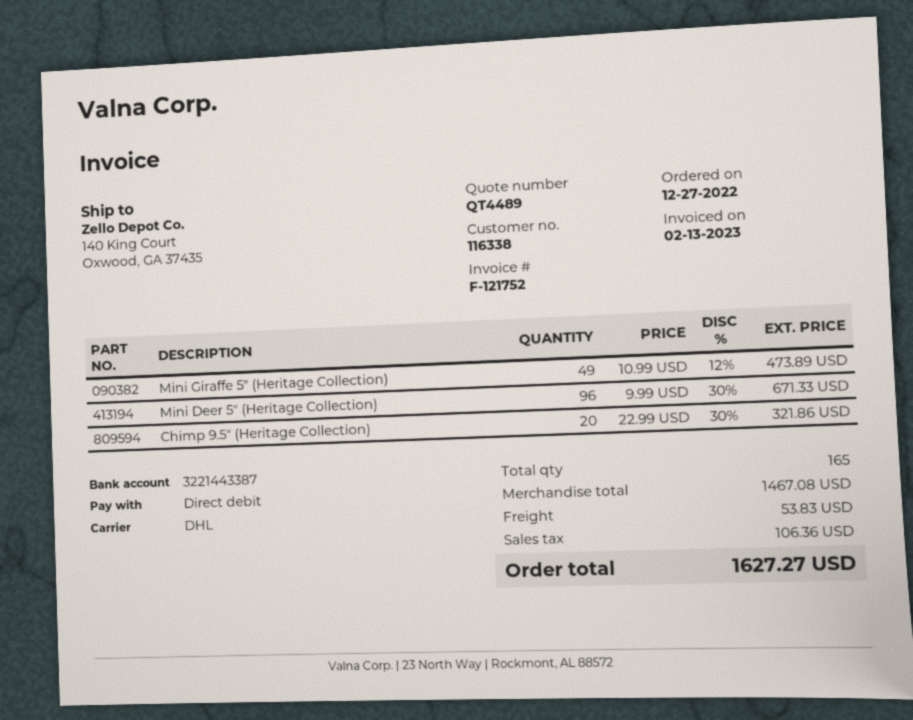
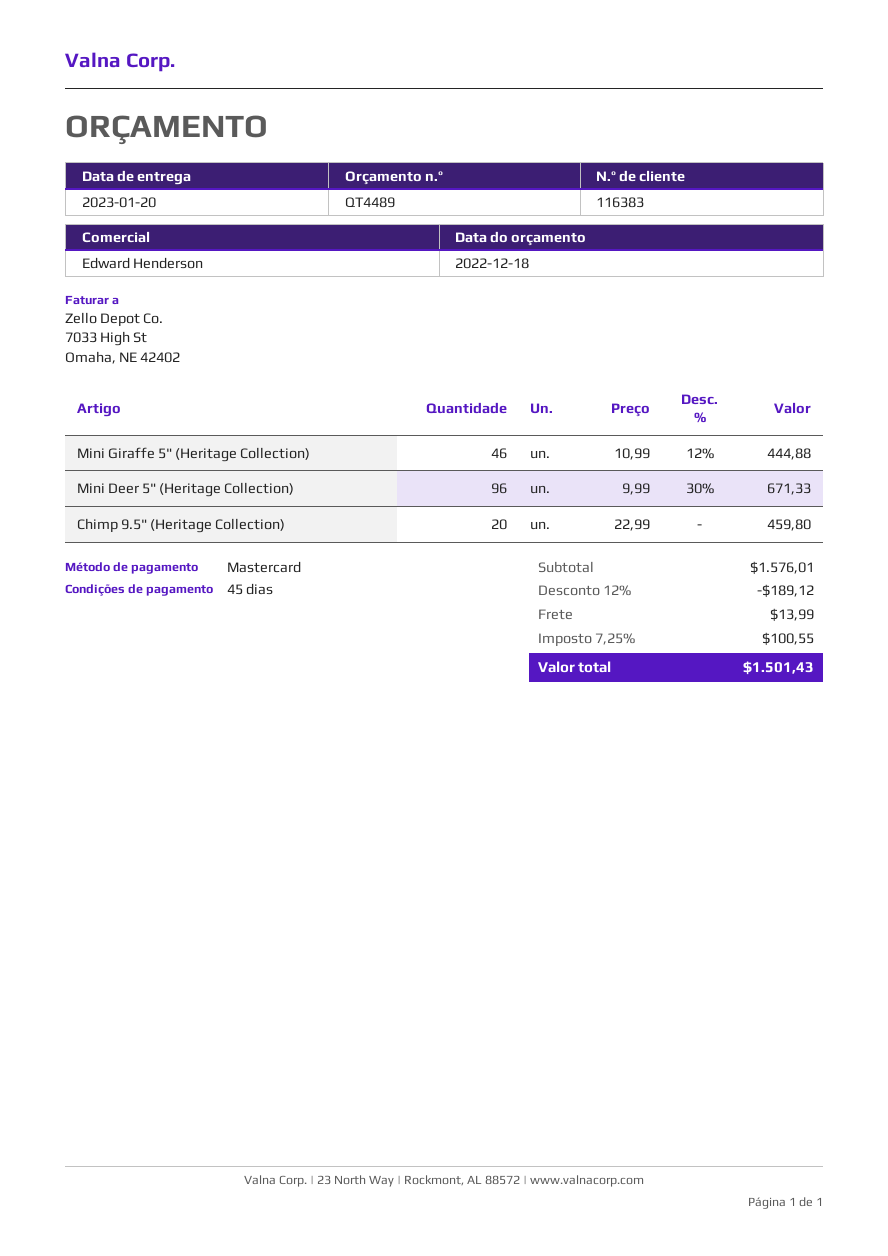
customer number: 116338 -> 116383
payment method: direct debit -> Mastercard
Mini Giraffe 5" (Heritage Collection): 49 x 10.99 - 12% = 473.89 -> 46 x 10.99 - 12% = 444.88
Chimp 9.5" (Heritage Collection): 20 x 22.99 - 30% = 321.86 -> 20 x 22.99 = 459.80
subtotal: 1467.08 -> 1576.01
discount: none -> 12% = 189.12
shipping: 53.83 -> 13.99
tax: 106.36 -> 100.55
total: 1627.27 -> 1501.43

